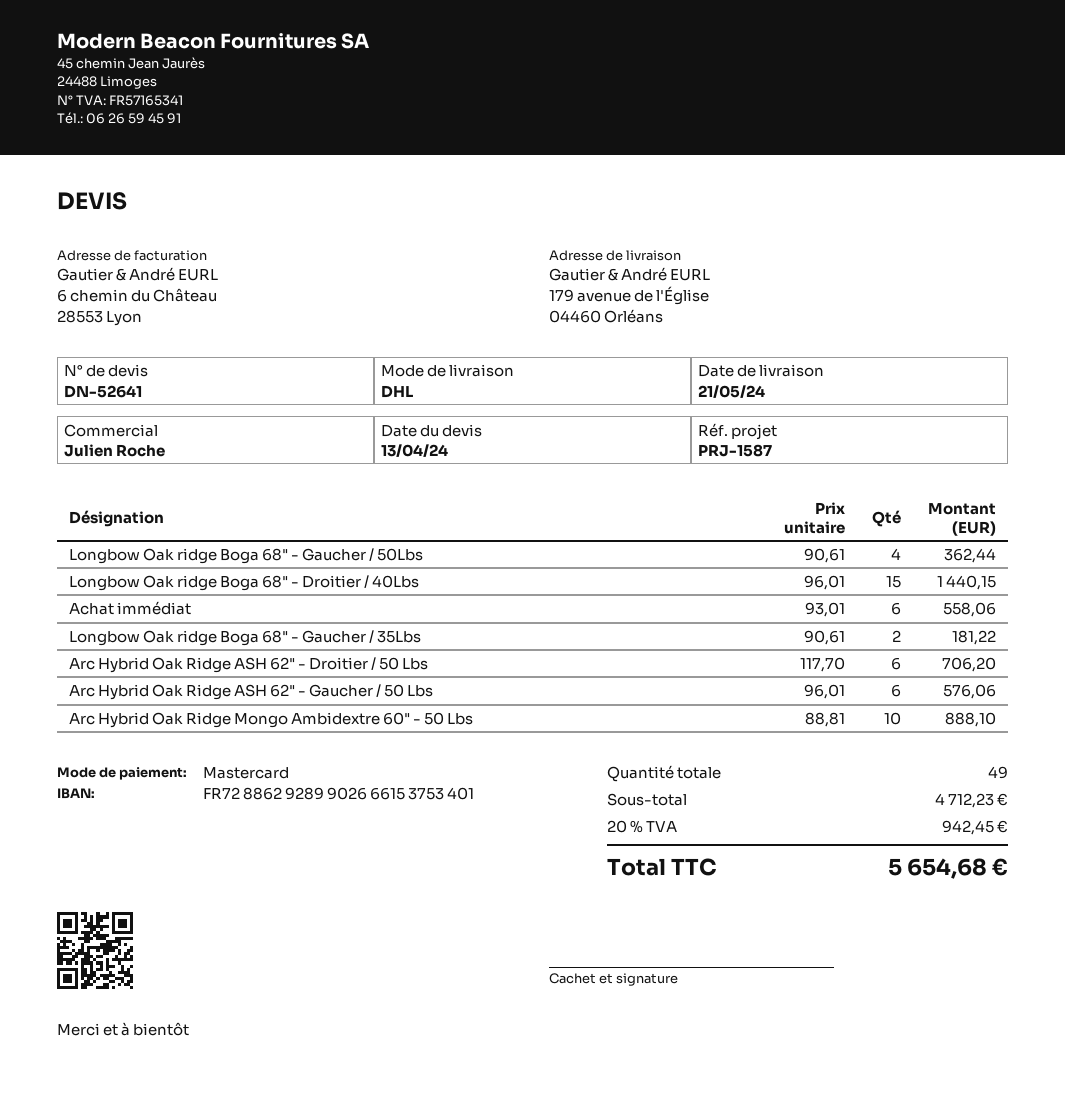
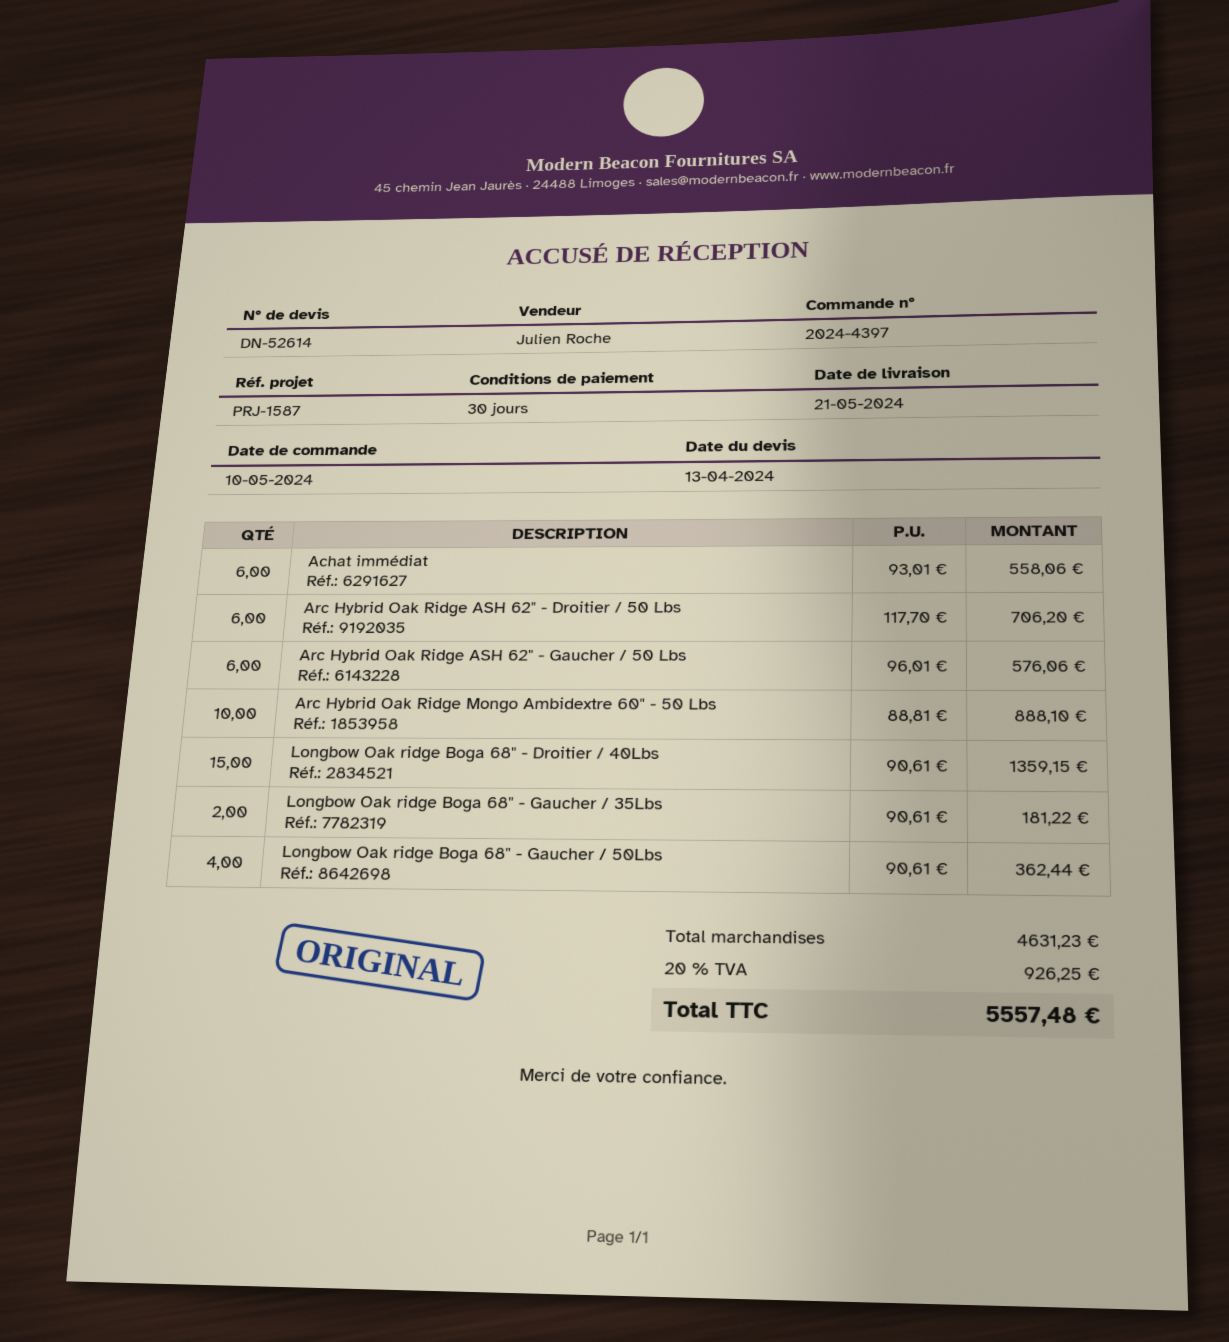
quote number: DN-52641 -> DN-52614
Longbow Oak ridge Boga 68" - Droitier / 40Lbs: 15 x 96.01 = 1440.15 -> 15 x 90.61 = 1359.15
subtotal: 4712.23 -> 4631.23
tax: 20% = 942.45 -> 20% = 926.25
total: 5654.68 -> 5557.48

